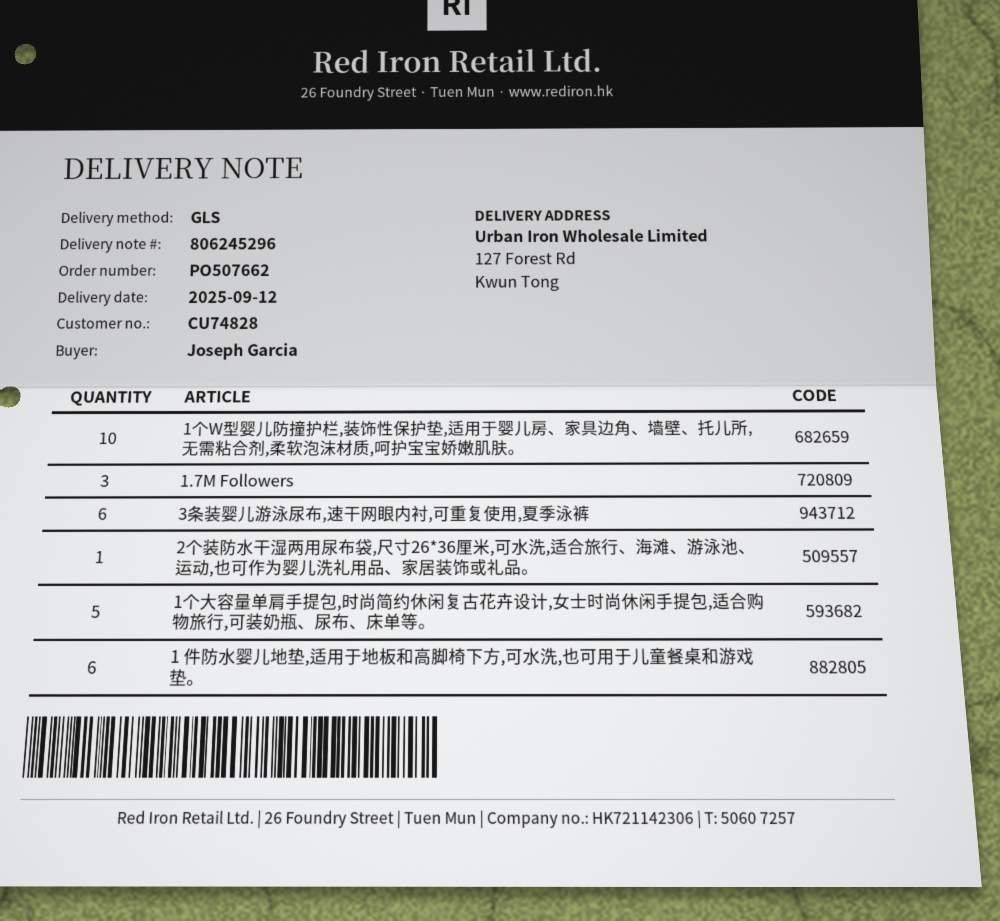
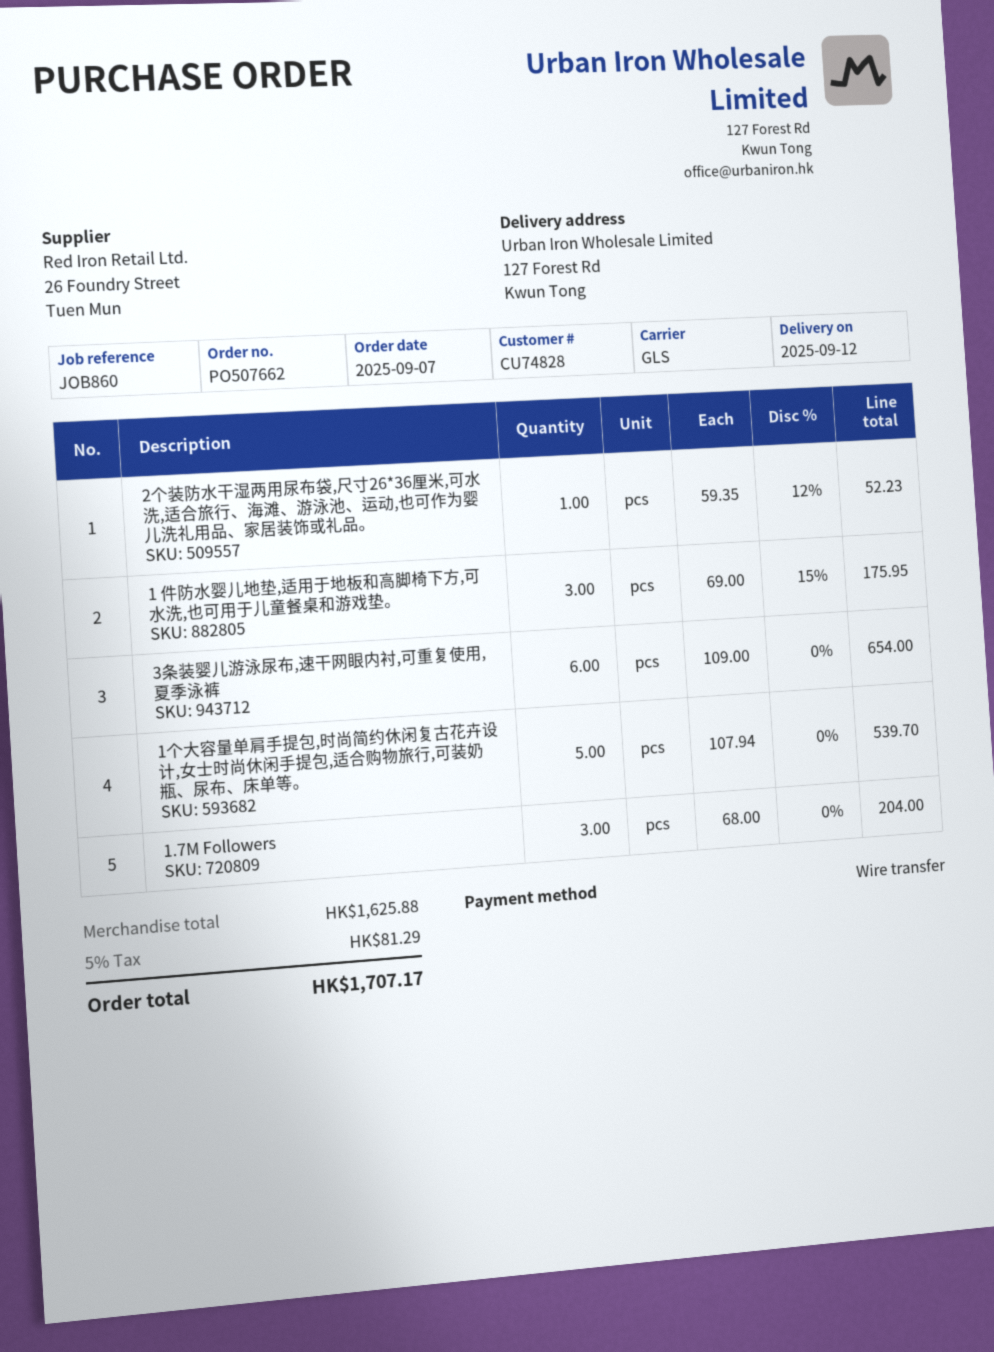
1个W型婴儿防撞护栏,装饰性保护垫,适用于婴儿房、家具边角、墙壁、托儿所,无需粘合剂,柔软泡沫材质,呵护宝宝娇嫩肌肤。: 10 -> none
1 件防水婴儿地垫,适用于地板和高脚椅下方,可水洗,也可用于儿童餐桌和游戏垫。: 6 -> 3

